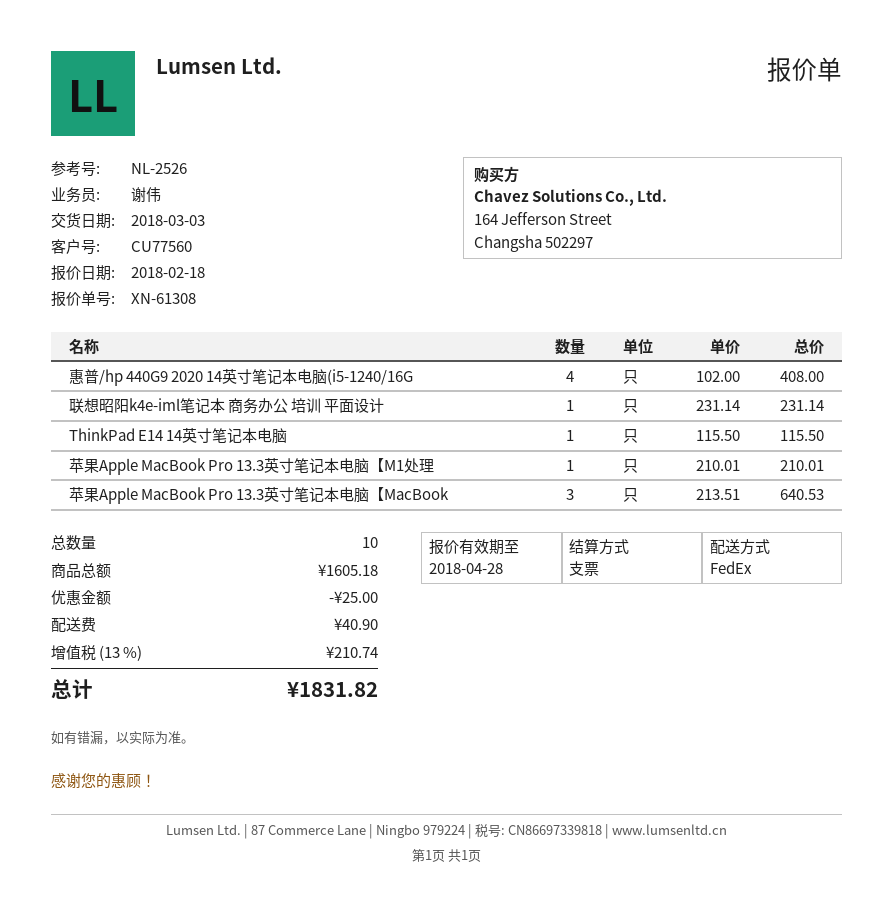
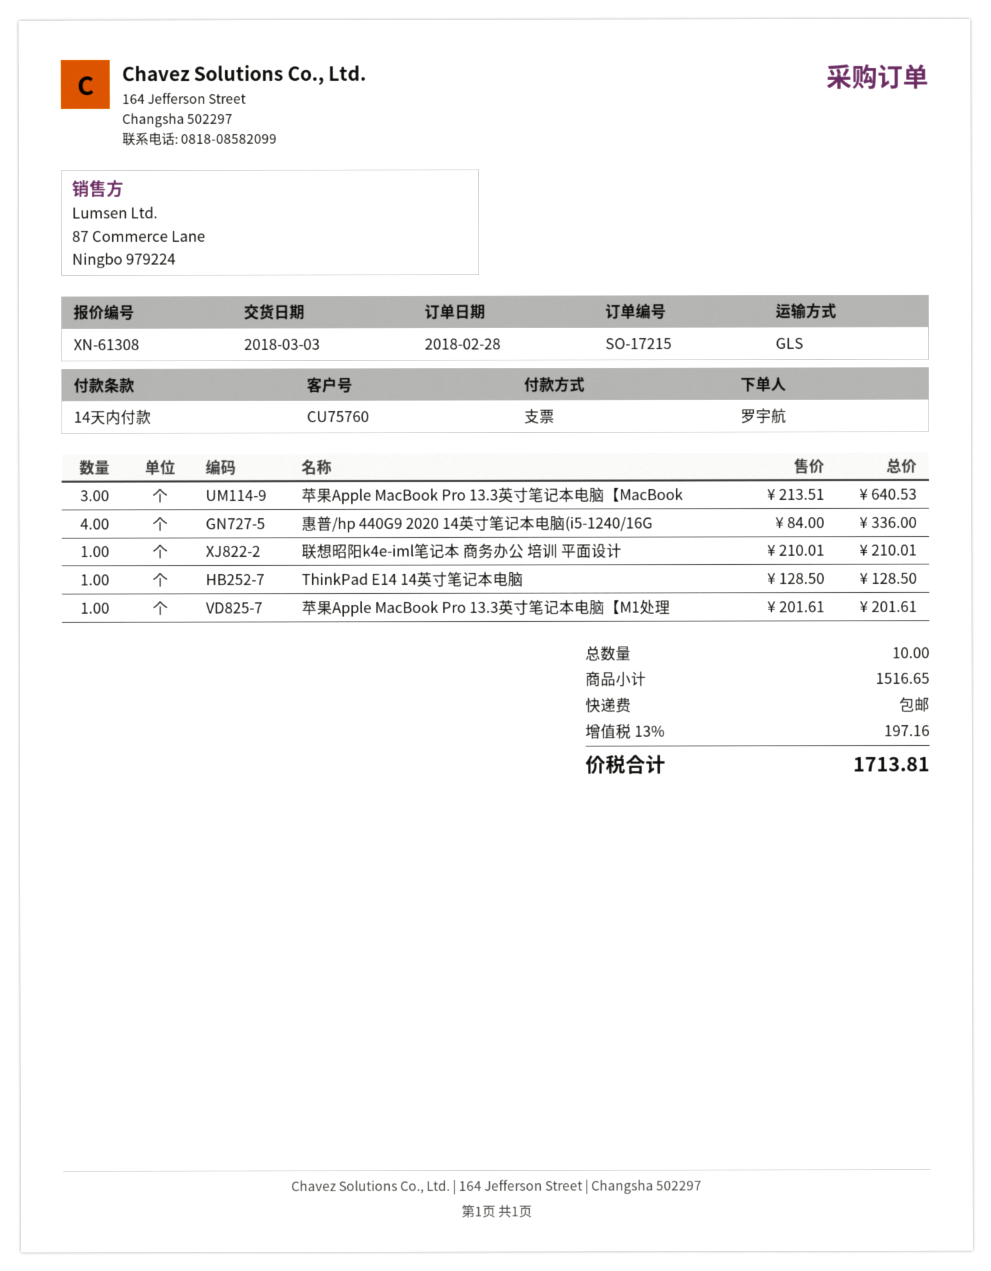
customer number: CU77560 -> CU75760
shipping method: FedEx -> GLS
惠普/hp 440G9 2020 14英寸笔记本电脑(i5-1240/16G: 4 x 102.00 = 408.00 -> 4 x 84.00 = 336.00
联想昭阳k4e-iml笔记本 商务办公 培训 平面设计: 1 x 231.14 = 231.14 -> 1 x 210.01 = 210.01
ThinkPad E14 14英寸笔记本电脑: 1 x 115.50 = 115.50 -> 1 x 128.50 = 128.50
苹果Apple MacBook Pro 13.3英寸笔记本电脑【M1处理: 1 x 210.01 = 210.01 -> 1 x 201.61 = 201.61
subtotal: 1605.18 -> 1516.65
discount: 25.00 -> none
shipping: 40.90 -> 0.00
tax: 13% = 210.74 -> 13% = 197.16
total: 1831.82 -> 1713.81

